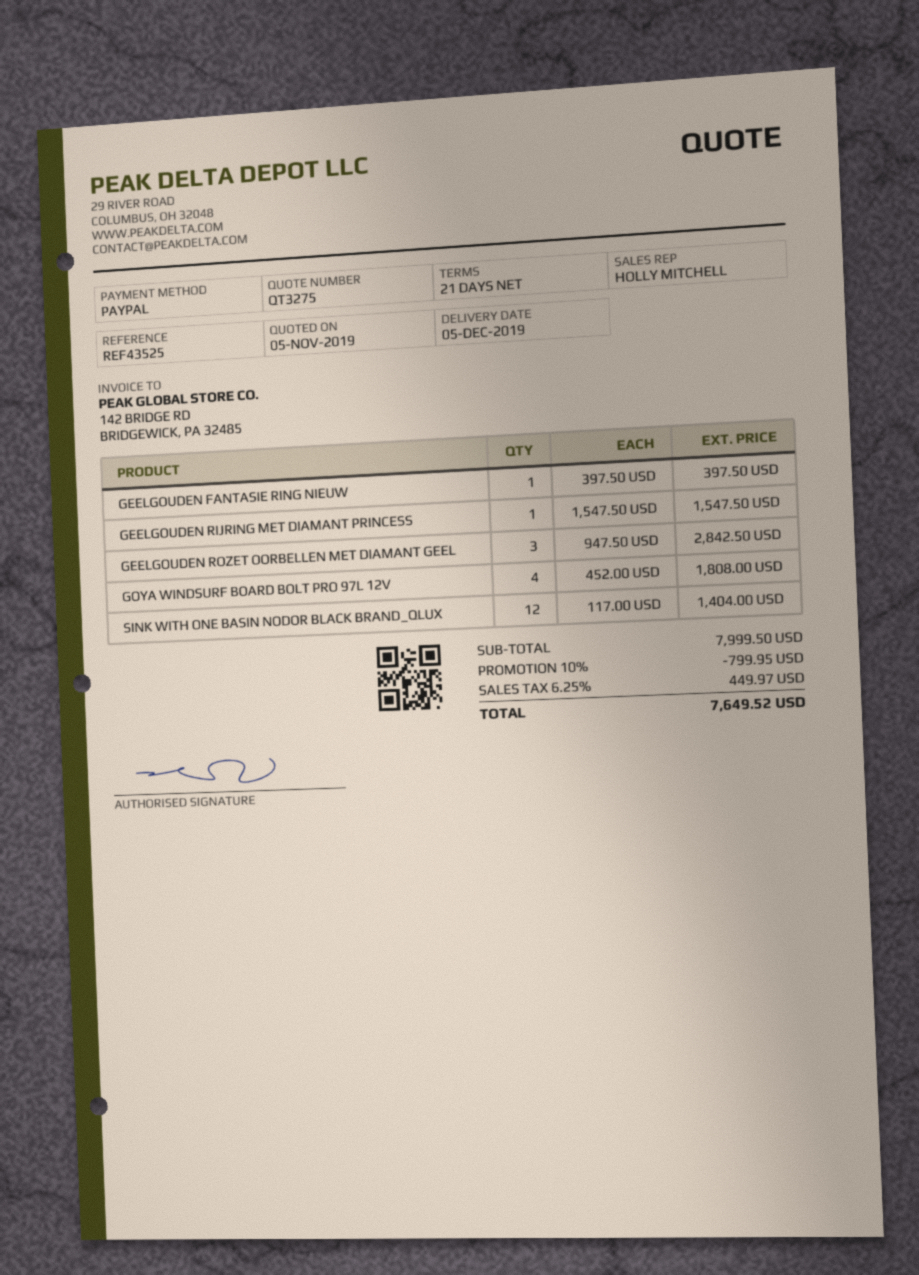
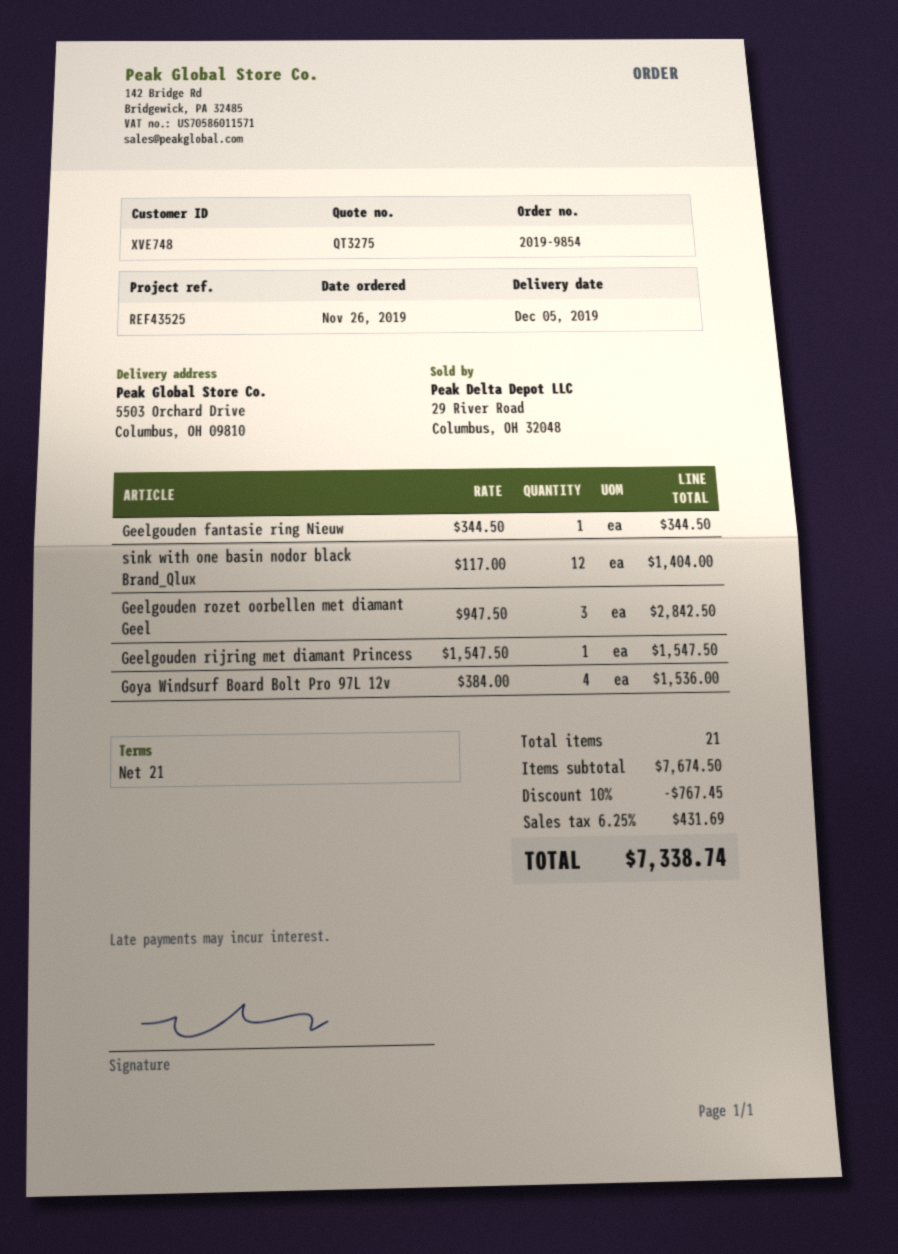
GEELGOUDEN FANTASIE RING NIEUW: 1 x 397.50 = 397.50 -> 1 x 344.50 = 344.50
GOYA WINDSURF BOARD BOLT PRO 97L 12V: 4 x 452.00 = 1808.00 -> 4 x 384.00 = 1536.00
subtotal: 7999.50 -> 7674.50
discount: 10% = 799.95 -> 10% = 767.45
tax: 6.25% = 449.97 -> 6.25% = 431.69
total: 7649.52 -> 7338.74

